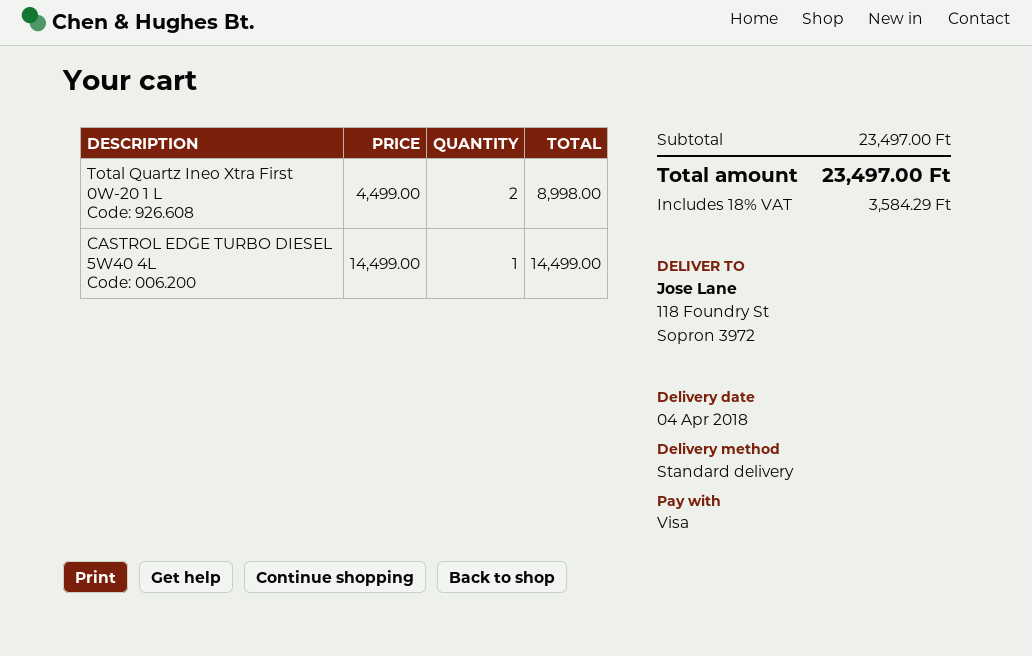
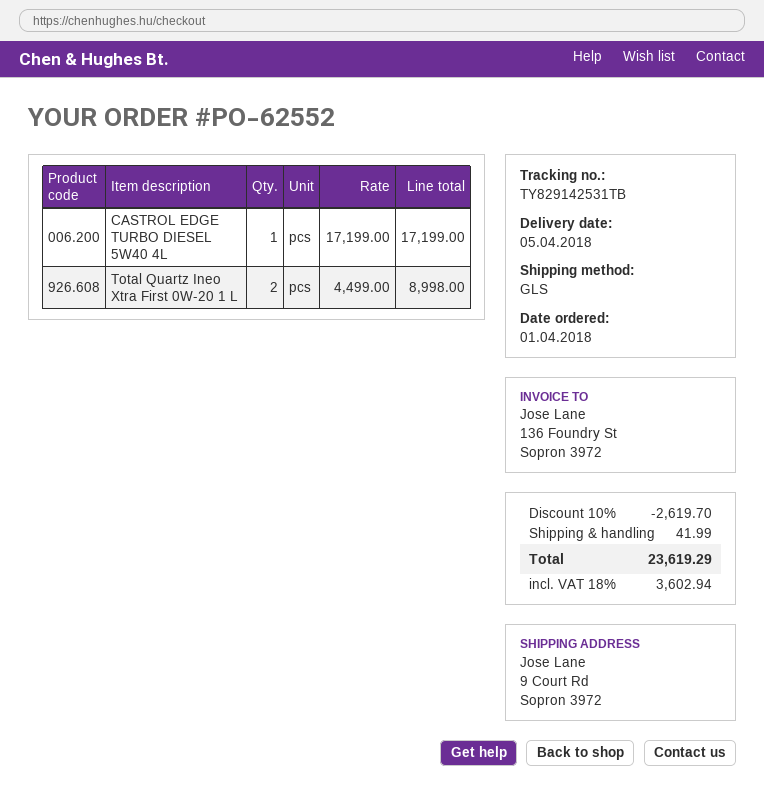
delivery date: 2018-04-04 -> 2018-04-05
shipping method: standard -> GLS
ship to: 118 Foundry St, Sopron 3972 -> 9 Court Rd, Sopron 3972
CASTROL EDGE TURBO DIESEL 5W40 4L: 1 x 14499.00 = 14499.00 -> 1 x 17199.00 = 17199.00
discount: none -> 10% = 2619.70
shipping: none -> 41.99
tax: 18% = 3584.29 -> 18% = 3602.94
total: 23497.00 -> 23619.29

